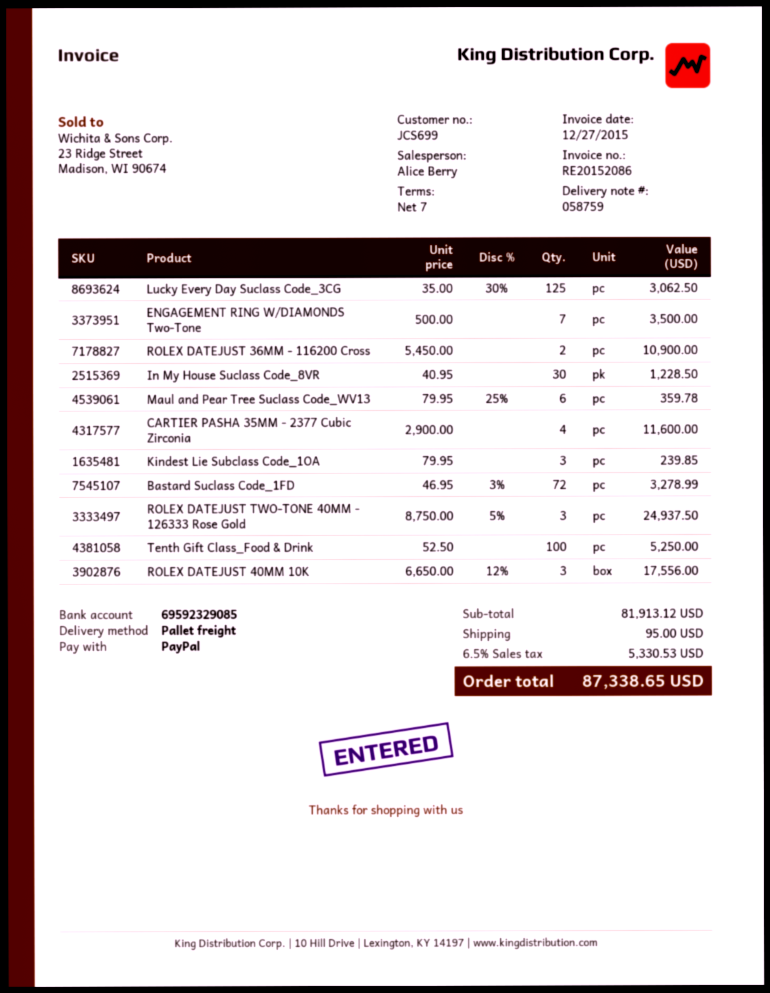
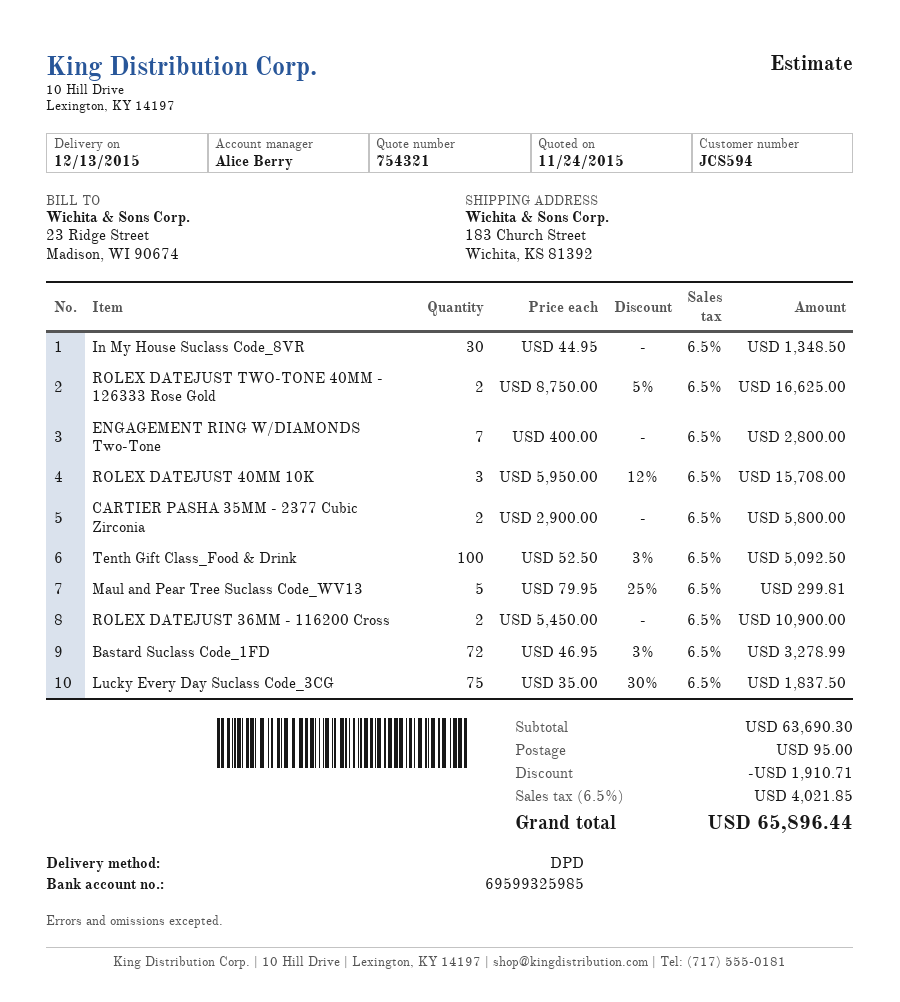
customer number: JCS699 -> JCS594
bank account: 69592329085 -> 69599325985
shipping method: pallet freight -> DPD
Lucky Every Day Suclass Code_3CG: 125 x 35.00 - 30% = 3062.50 -> 75 x 35.00 - 30% = 1837.50
ENGAGEMENT RING W/DIAMONDS Two-Tone: 7 x 500.00 = 3500.00 -> 7 x 400.00 = 2800.00
In My House Suclass Code_8VR: 30 x 40.95 = 1228.50 -> 30 x 44.95 = 1348.50
Maul and Pear Tree Suclass Code_WV13: 6 x 79.95 - 25% = 359.78 -> 5 x 79.95 - 25% = 299.81
CARTIER PASHA 35MM - 2377 Cubic Zirconia: 4 x 2900.00 = 11600.00 -> 2 x 2900.00 = 5800.00
Kindest Lie Subclass Code_1OA: 3 x 79.95 = 239.85 -> none
ROLEX DATEJUST TWO-TONE 40MM - 126333 Rose Gold: 3 x 8750.00 - 5% = 24937.50 -> 2 x 8750.00 - 5% = 16625.00
Tenth Gift Class_Food & Drink: 100 x 52.50 = 5250.00 -> 100 x 52.50 - 3% = 5092.50
ROLEX DATEJUST 40MM 10K: 3 x 6650.00 - 12% = 17556.00 -> 3 x 5950.00 - 12% = 15708.00
subtotal: 81913.12 -> 63690.30
discount: none -> 1910.71
tax: 6.5% = 5330.53 -> 6.5% = 4021.85
total: 87338.65 -> 65896.44

